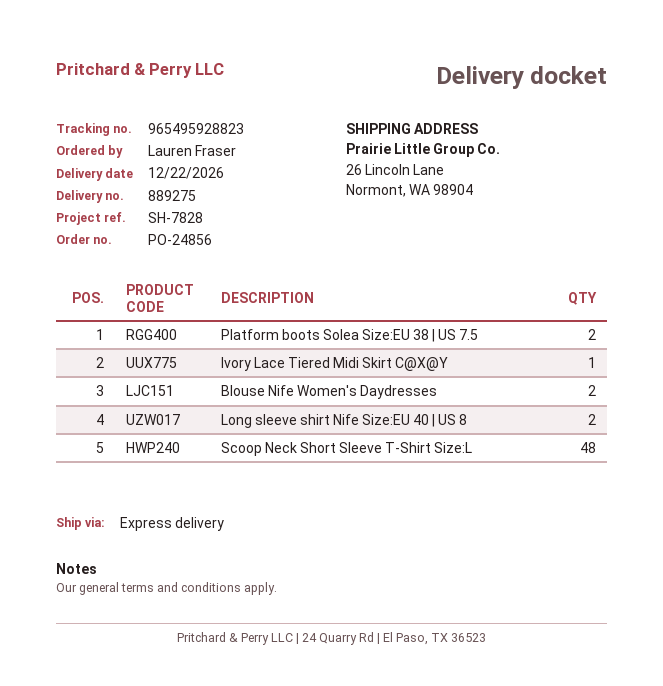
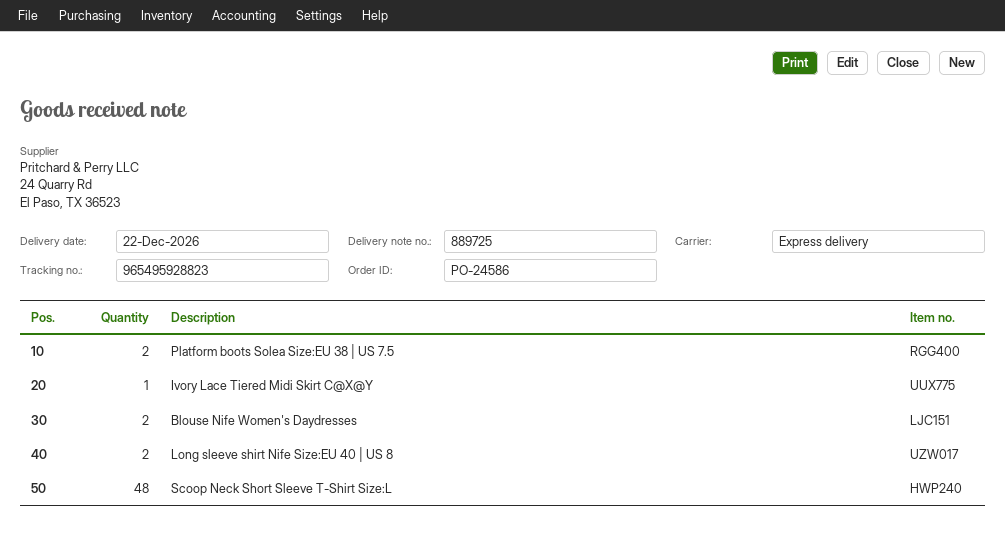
order number: PO-24856 -> PO-24586
delivery note number: 889275 -> 889725

